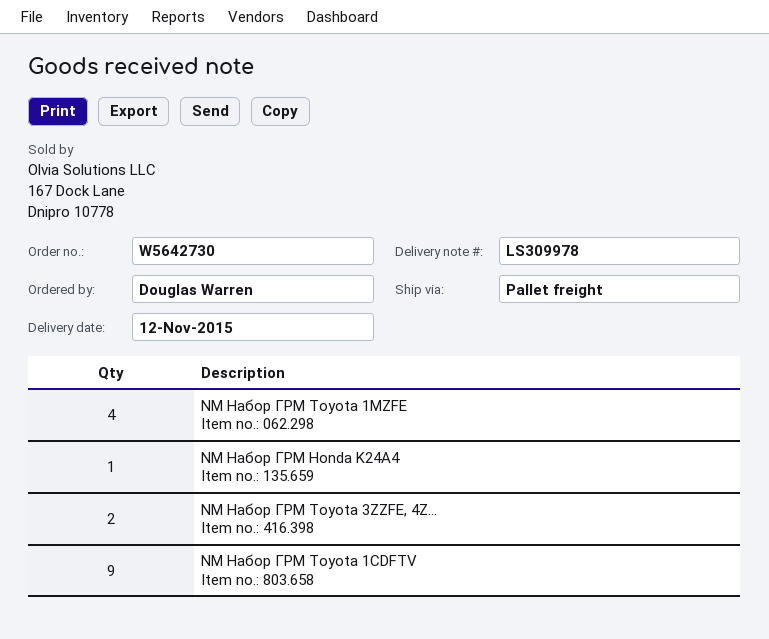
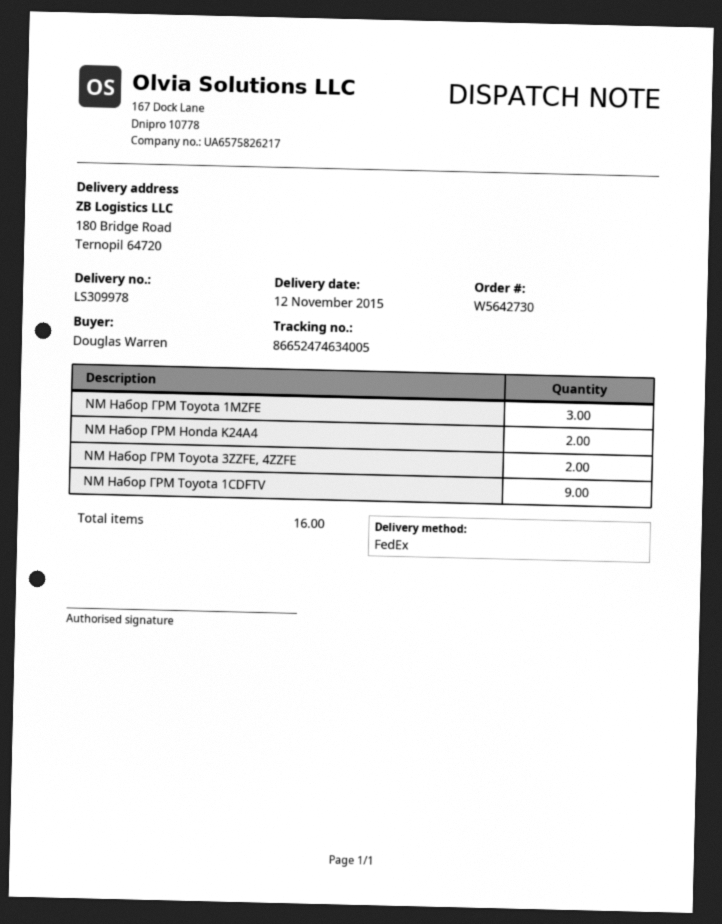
shipping method: pallet freight -> FedEx
NM Набор ГРМ Toyota 1MZFE: 4 -> 3
NM Набор ГРМ Honda K24A4: 1 -> 2

